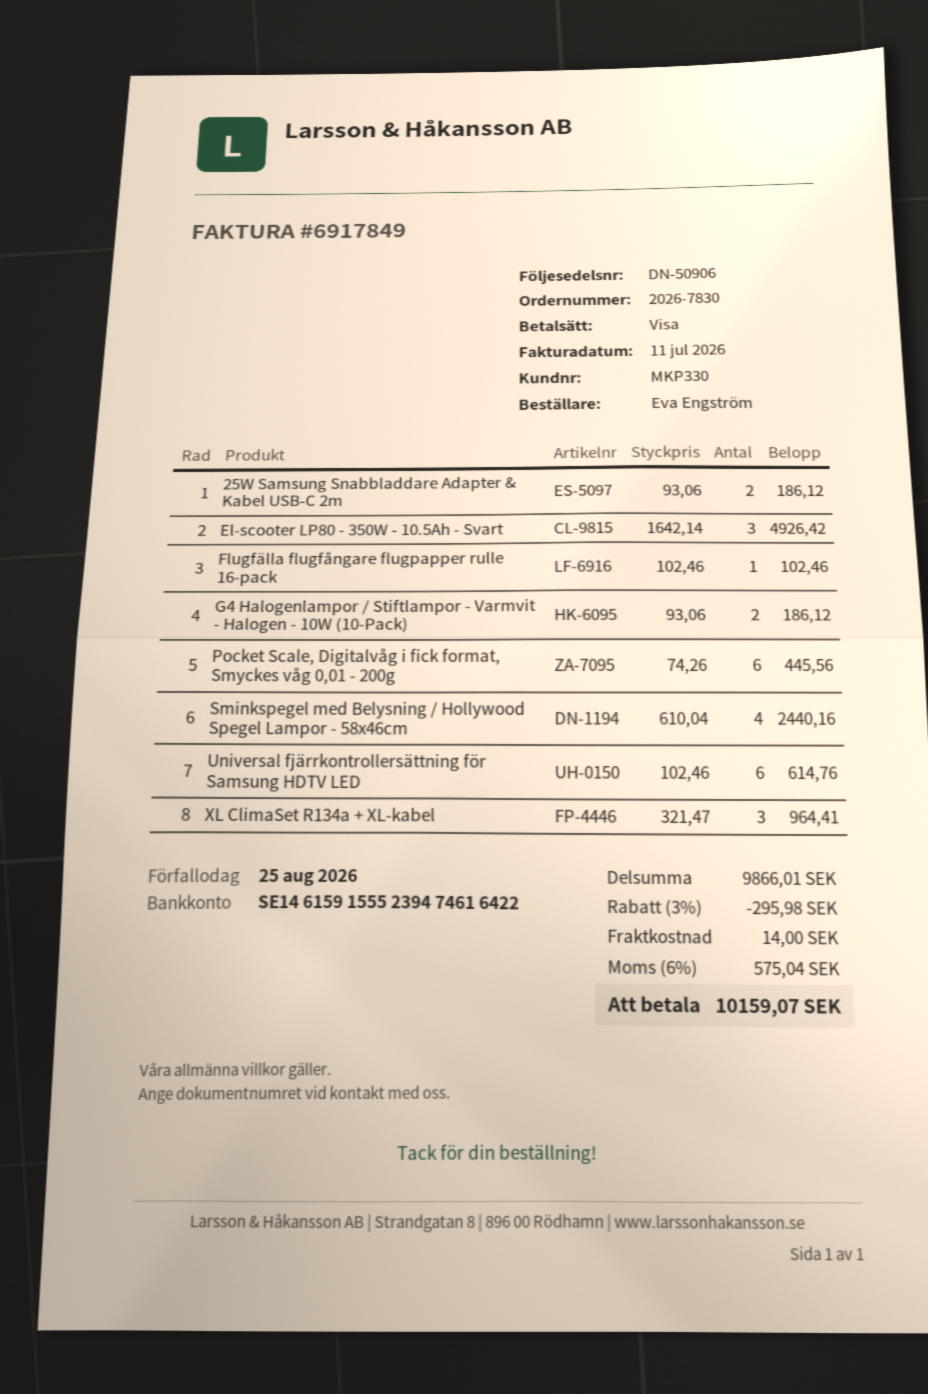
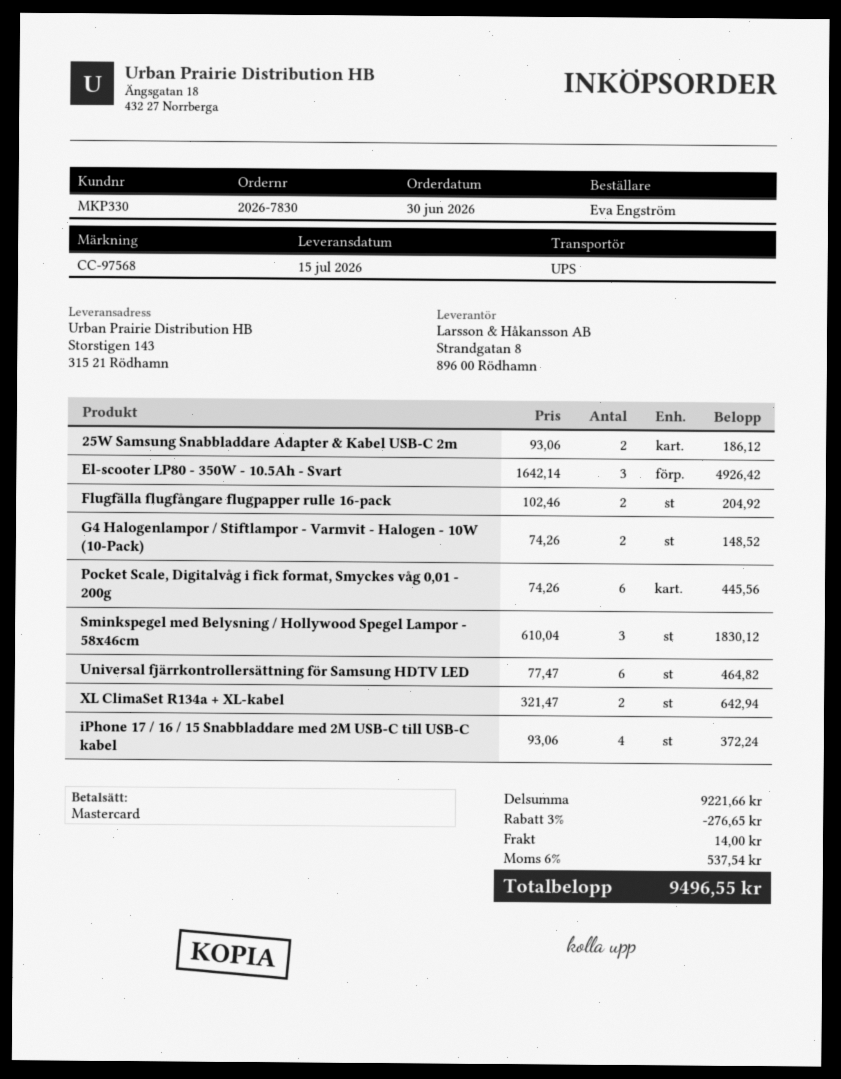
payment method: Visa -> Mastercard
Flugfälla flugfångare flugpapper rulle 16-pack: 1 x 102.46 = 102.46 -> 2 x 102.46 = 204.92
G4 Halogenlampor / Stiftlampor - Varmvit - Halogen - 10W (10-Pack): 2 x 93.06 = 186.12 -> 2 x 74.26 = 148.52
Sminkspegel med Belysning / Hollywood Spegel Lampor - 58x46cm: 4 x 610.04 = 2440.16 -> 3 x 610.04 = 1830.12
Universal fjärrkontrollersättning för Samsung HDTV LED: 6 x 102.46 = 614.76 -> 6 x 77.47 = 464.82
XL ClimaSet R134a + XL-kabel: 3 x 321.47 = 964.41 -> 2 x 321.47 = 642.94
iPhone 17 / 16 / 15 Snabbladdare med 2M USB-C till USB-C kabel: none -> 4 x 93.06 = 372.24
subtotal: 9866.01 -> 9221.66
discount: 3% = 295.98 -> 3% = 276.65
tax: 6% = 575.04 -> 6% = 537.54
total: 10159.07 -> 9496.55

